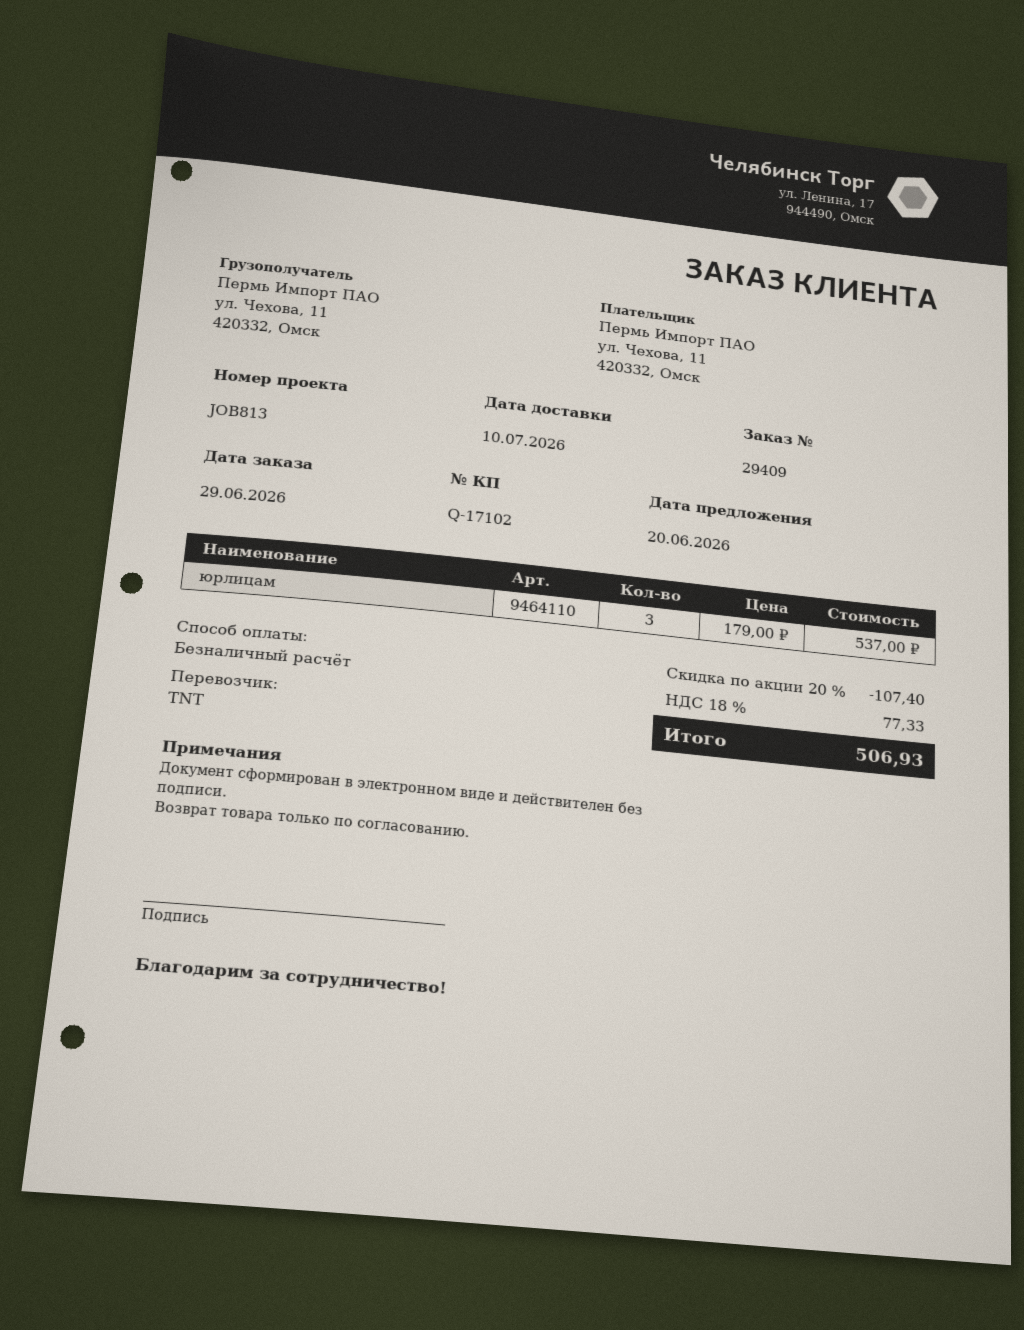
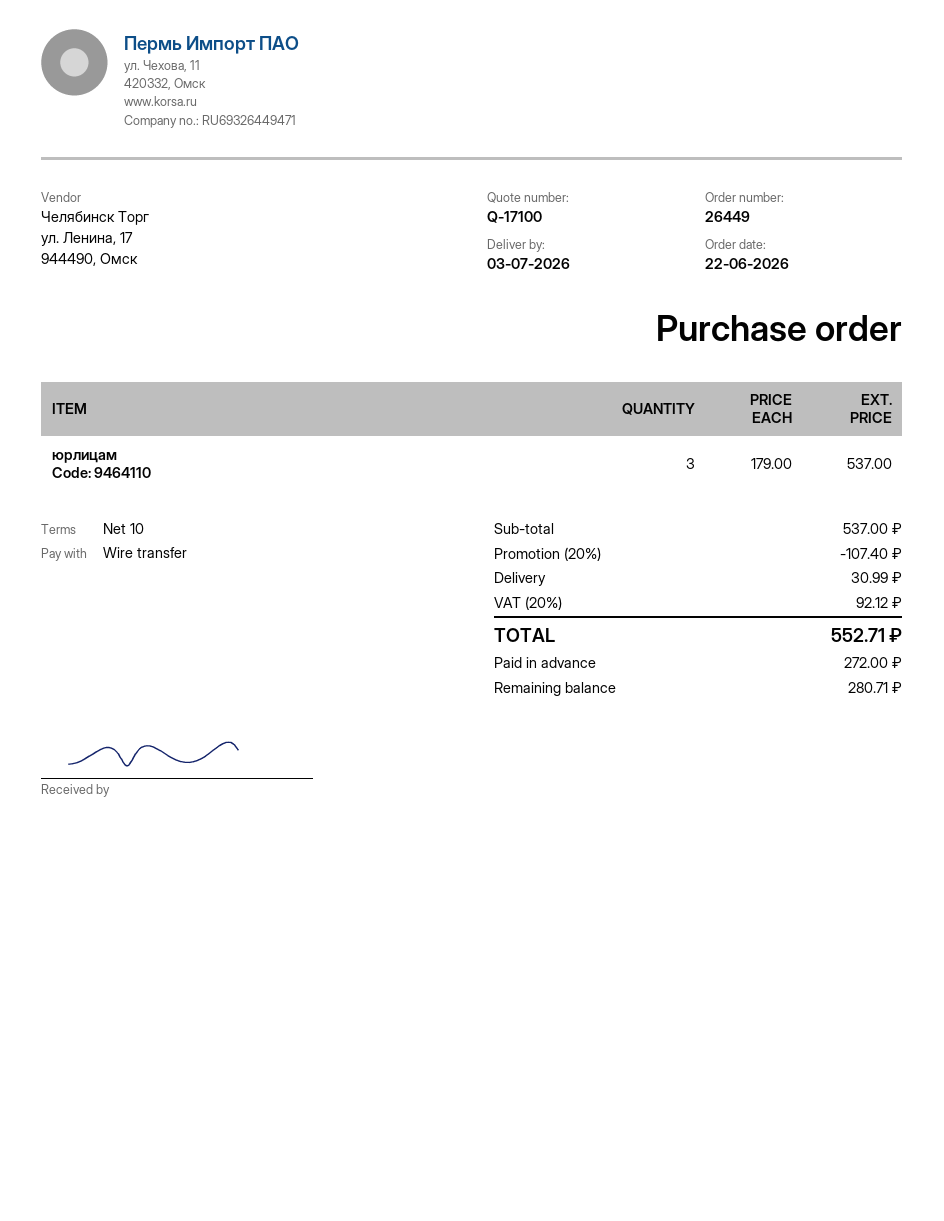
quote number: Q-17102 -> Q-17100
order number: 29409 -> 26449
order date: 2026-06-29 -> 2026-06-22
delivery date: 2026-07-10 -> 2026-07-03
shipping: none -> 30.99
tax: 18% = 77.33 -> 20% = 92.12
total: 506.93 -> 552.71

